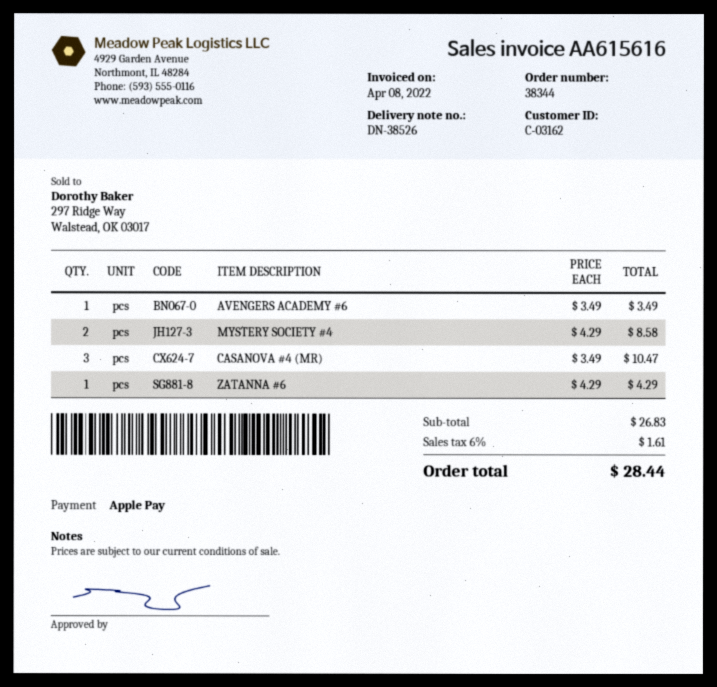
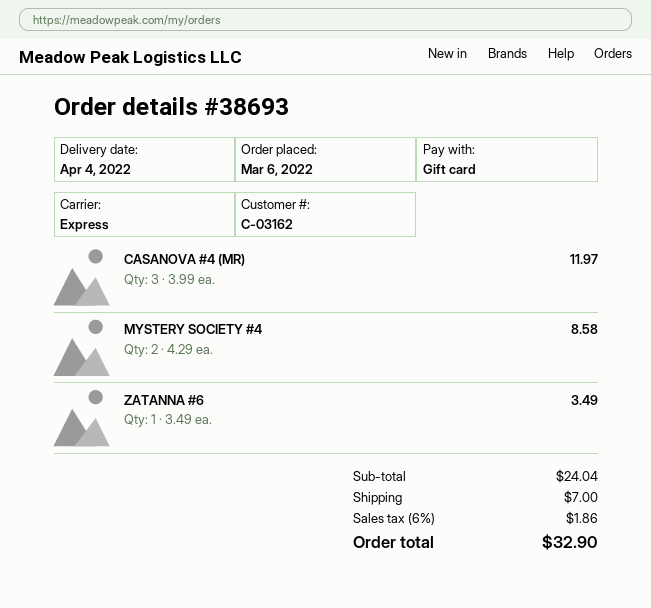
order number: 38344 -> 38693
payment method: Apple Pay -> gift card
AVENGERS ACADEMY #6: 1 x 3.49 = 3.49 -> none
CASANOVA #4 (MR): 3 x 3.49 = 10.47 -> 3 x 3.99 = 11.97
ZATANNA #6: 1 x 4.29 = 4.29 -> 1 x 3.49 = 3.49
subtotal: 26.83 -> 24.04
shipping: none -> 7.00
tax: 6% = 1.61 -> 6% = 1.86
total: 28.44 -> 32.90

